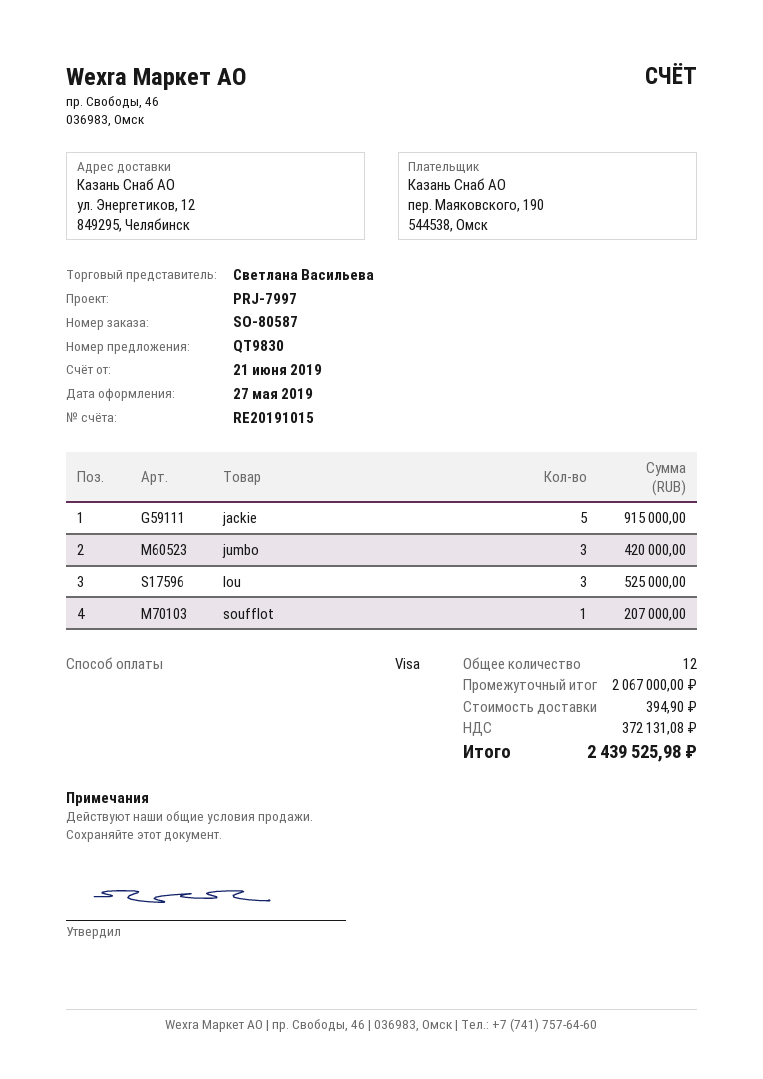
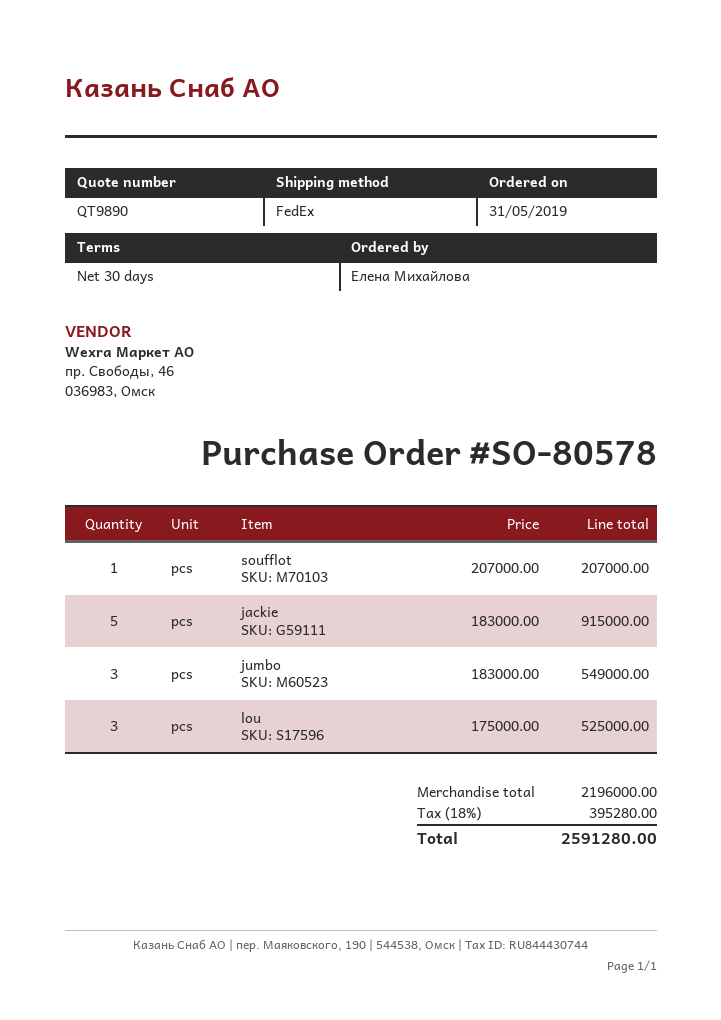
quote number: QT9830 -> QT9890
order number: SO-80587 -> SO-80578
order date: 2019-05-27 -> 2019-05-31
jumbo: 3 for 420000.00 -> 3 for 549000.00
subtotal: 2067000.00 -> 2196000.00
shipping: 394.90 -> none
tax: 372131.08 -> 395280.00
total: 2439525.98 -> 2591280.00

